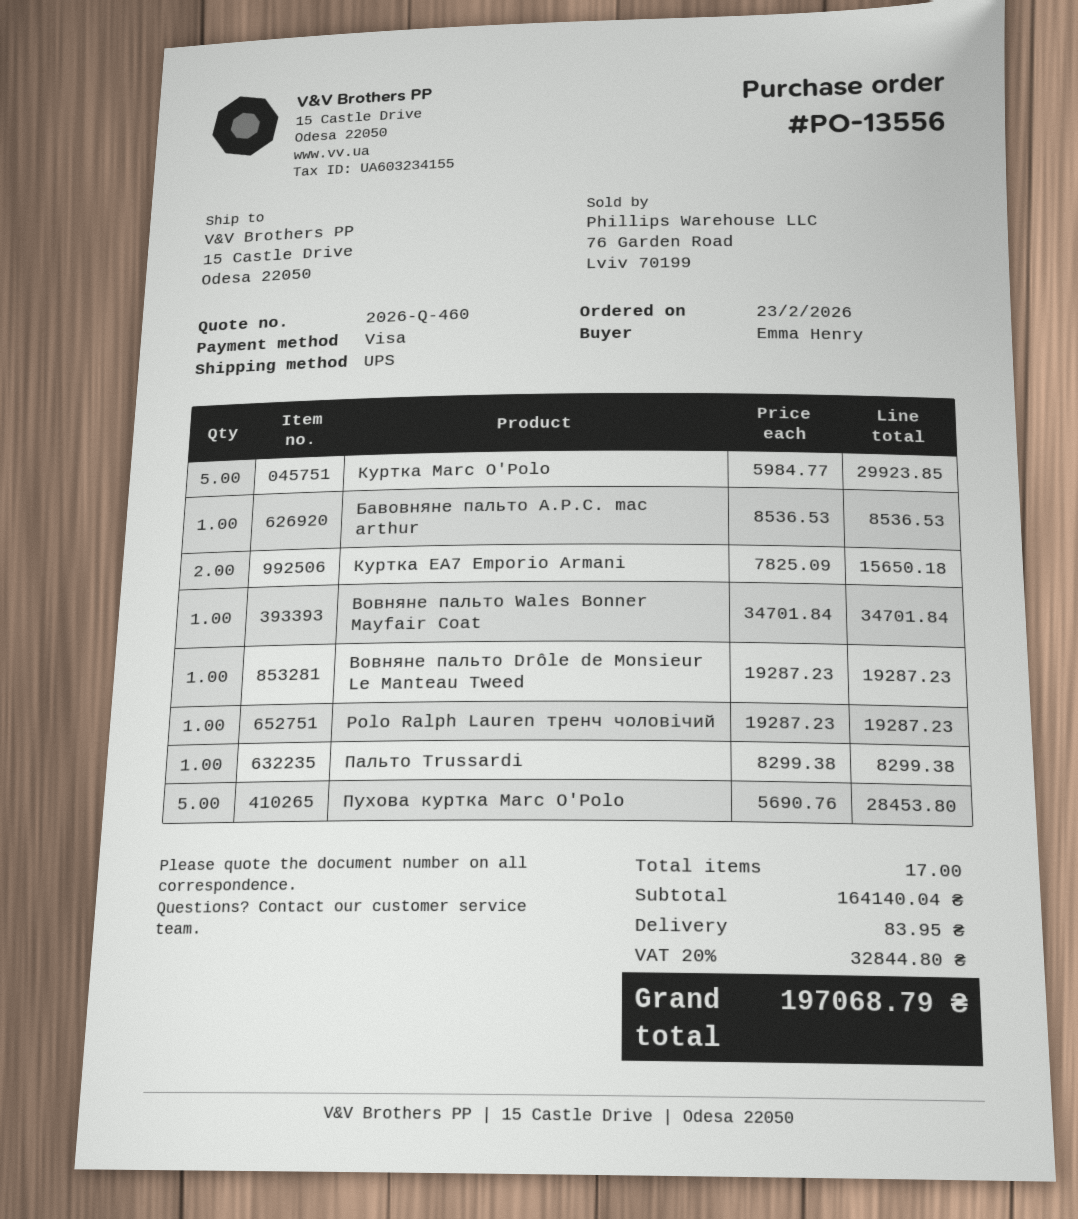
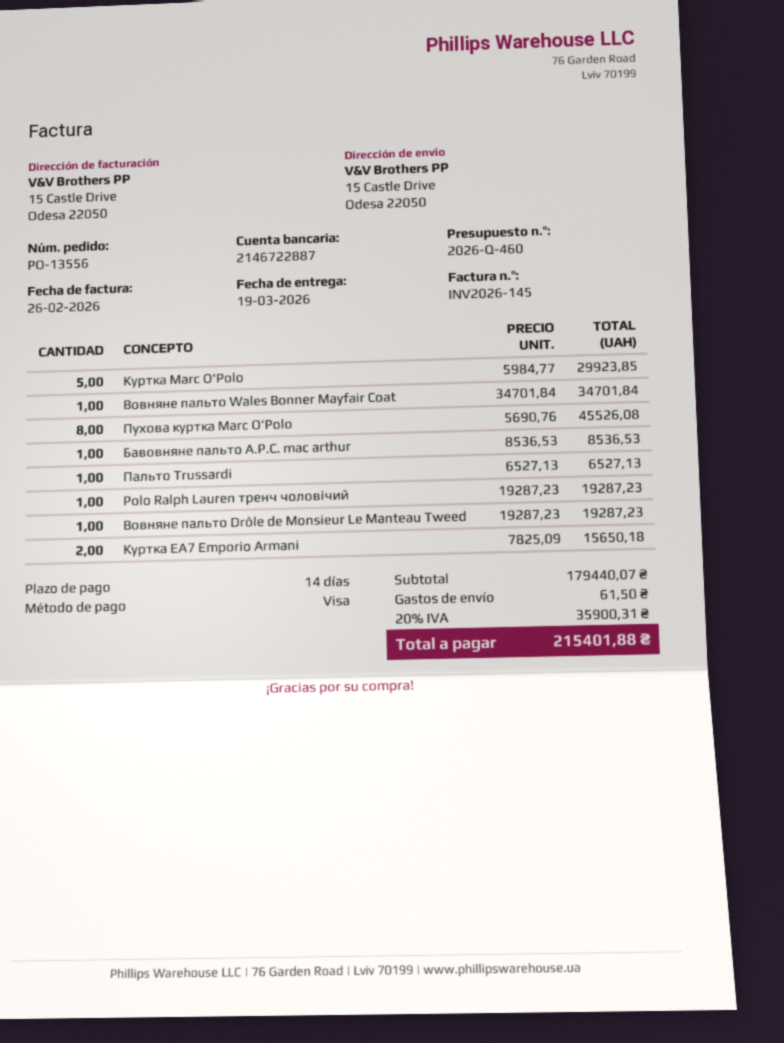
Пальто Trussardi: 1 x 8299.38 = 8299.38 -> 1 x 6527.13 = 6527.13
Пухова куртка Marc O'Polo: 5 x 5690.76 = 28453.80 -> 8 x 5690.76 = 45526.08
subtotal: 164140.04 -> 179440.07
shipping: 83.95 -> 61.50
tax: 20% = 32844.80 -> 20% = 35900.31
total: 197068.79 -> 215401.88

